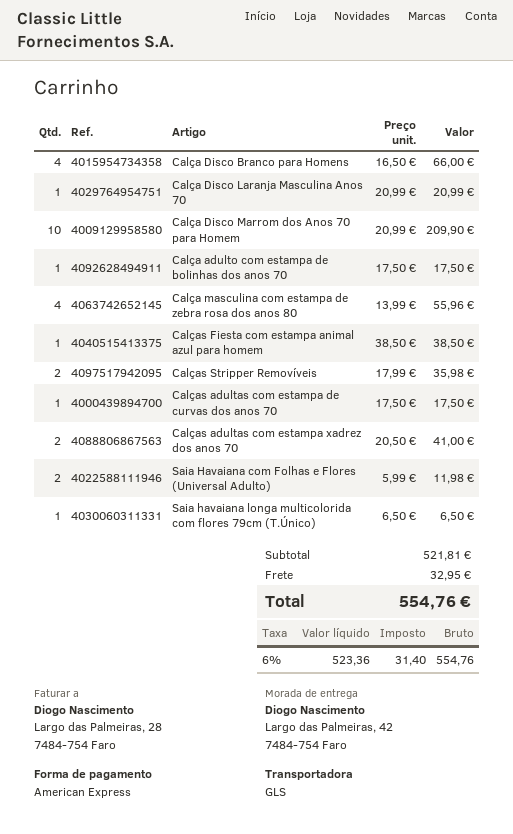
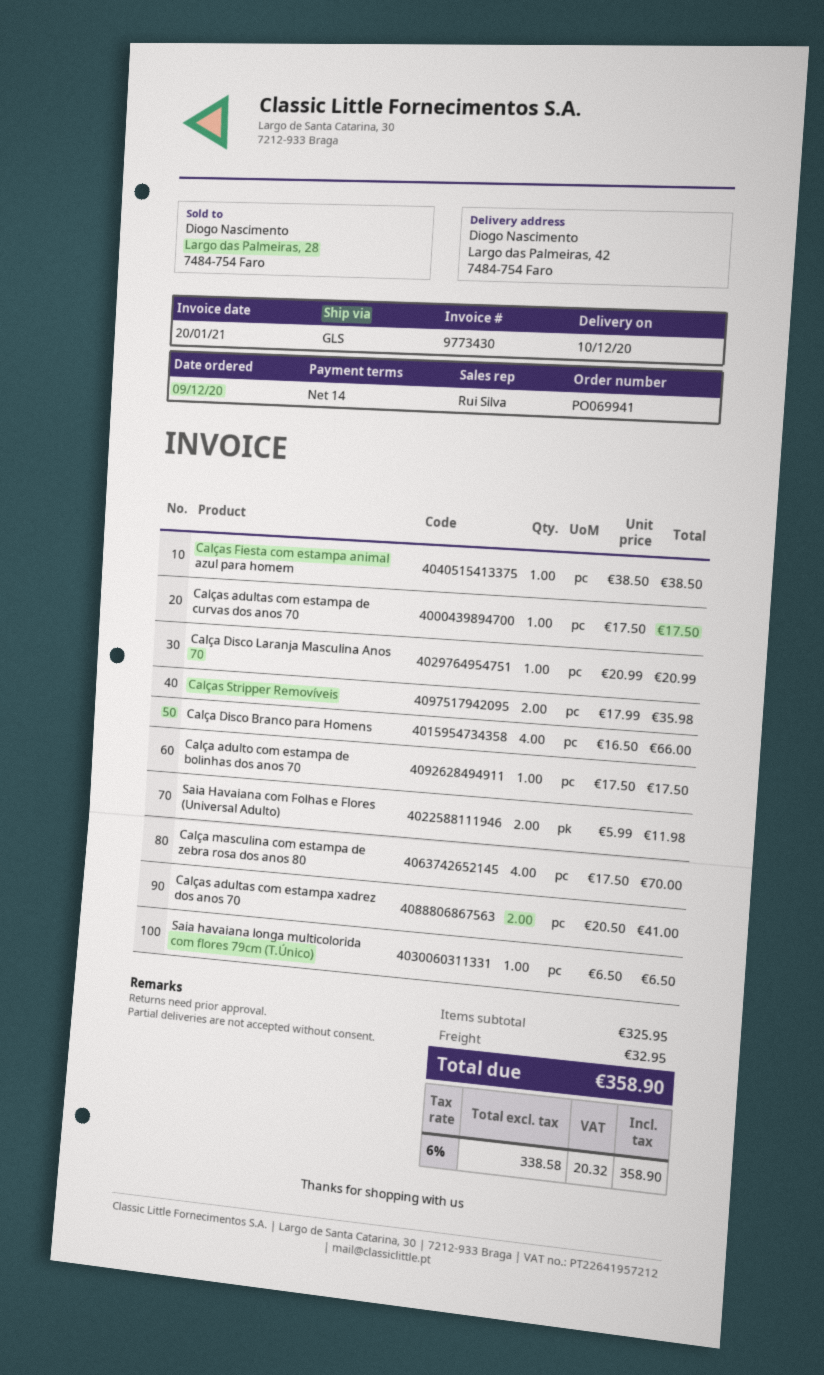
Calça Disco Marrom dos Anos 70 para Homem: 10 x 20.99 = 209.90 -> none
Calça masculina com estampa de zebra rosa dos anos 80: 4 x 13.99 = 55.96 -> 4 x 17.50 = 70.00
subtotal: 521.81 -> 325.95
net: 523.36 -> 338.58
tax: 6% = 31.40 -> 6% = 20.32
total: 554.76 -> 358.90

